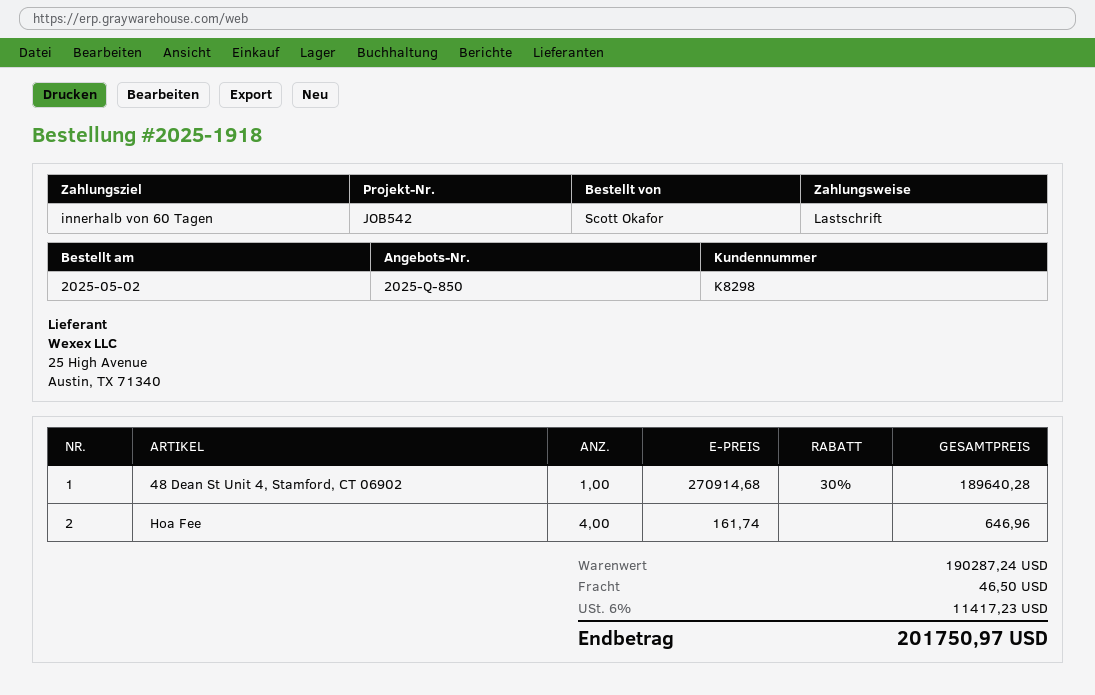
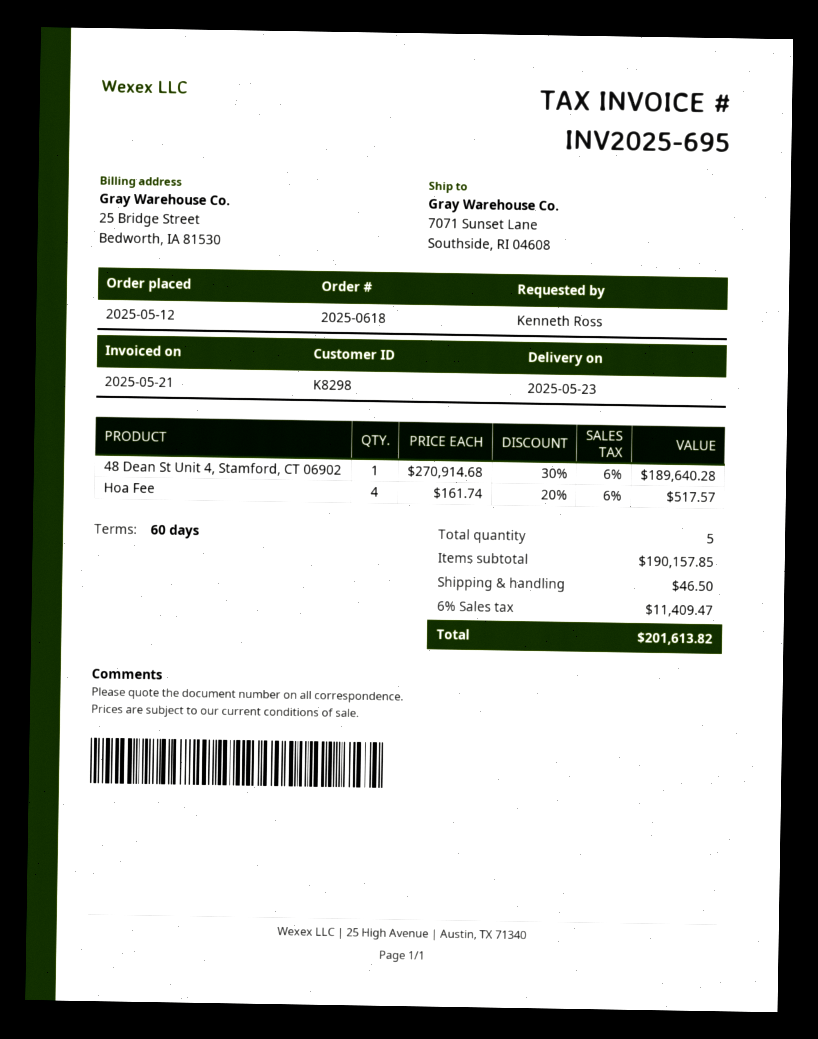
order number: 2025-1918 -> 2025-0618
order date: 2025-05-02 -> 2025-05-12
ordered by: Scott Okafor -> Kenneth Ross
Hoa Fee: 4 x 161.74 = 646.96 -> 4 x 161.74 - 20% = 517.57
subtotal: 190287.24 -> 190157.85
tax: 6% = 11417.23 -> 6% = 11409.47
total: 201750.97 -> 201613.82

